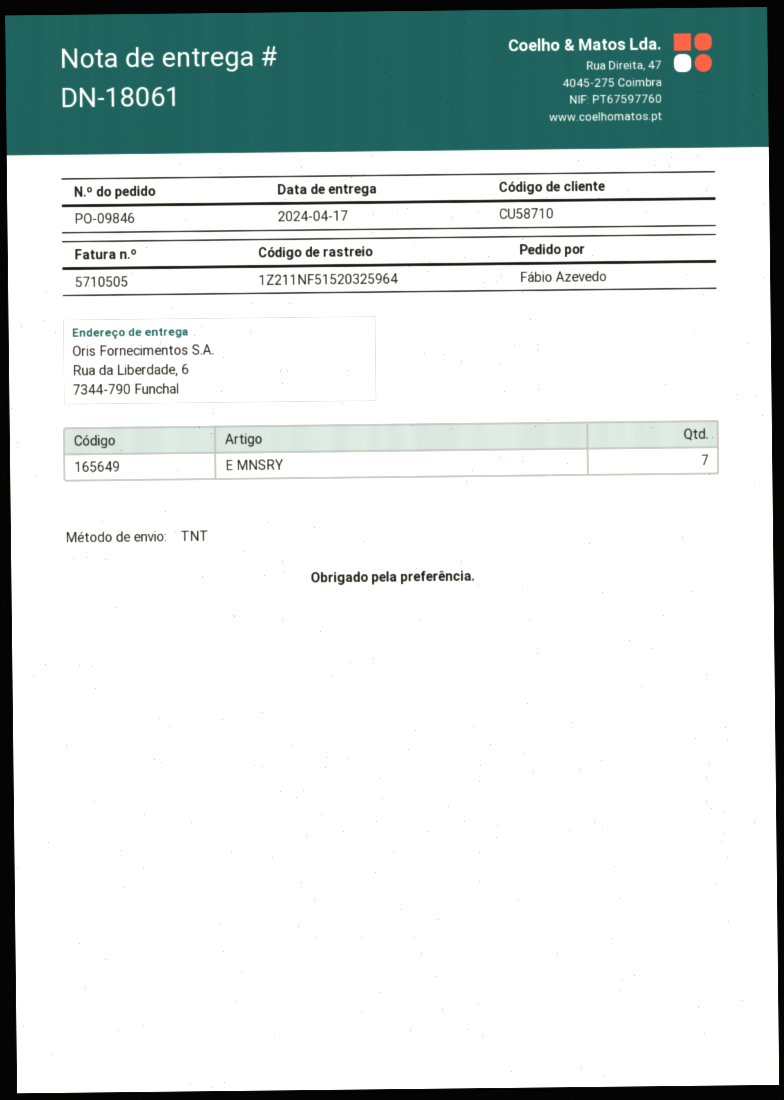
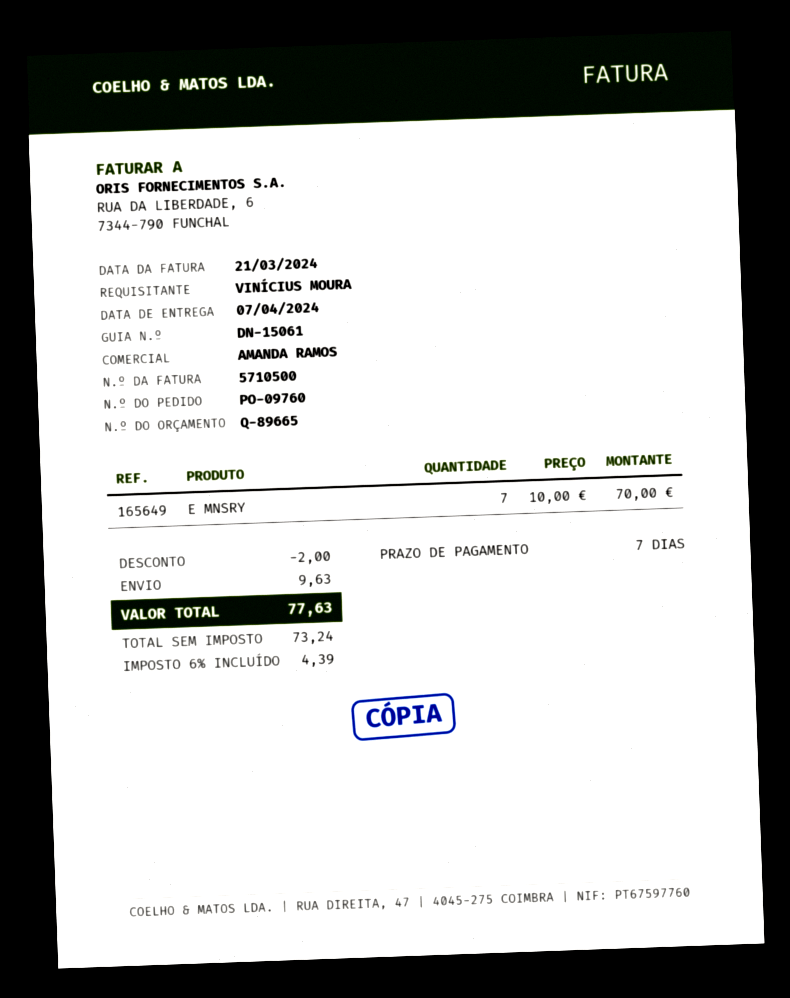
order number: PO-09846 -> PO-09760
delivery note number: DN-18061 -> DN-15061
delivery date: 2024-04-17 -> 2024-04-07
invoice number: 5710505 -> 5710500
ordered by: Fábio Azevedo -> VINÍCIUS MOURA

